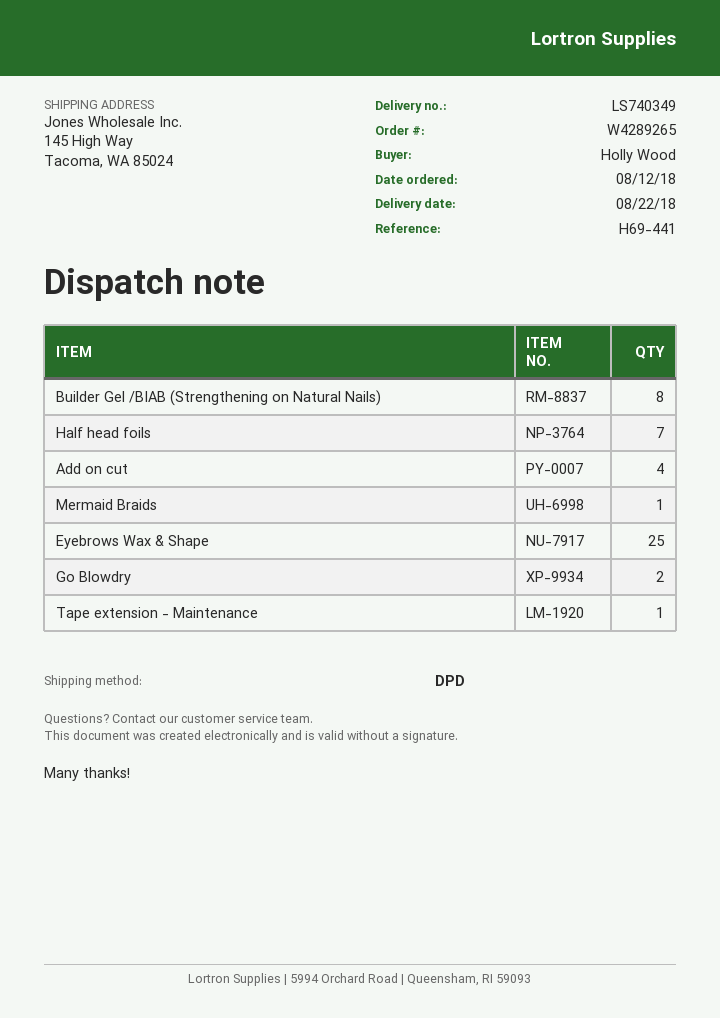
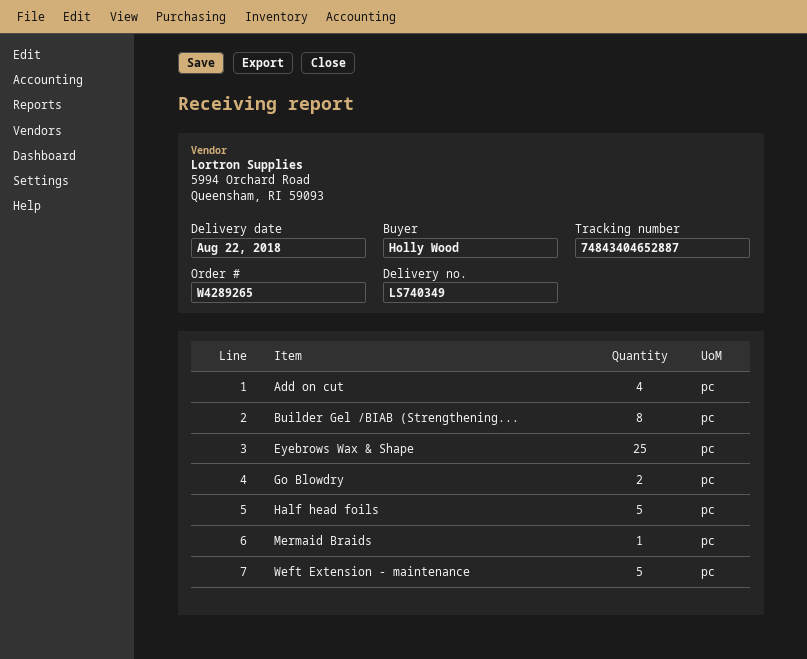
Half head foils: 7 -> 5
Tape extension - Maintenance: 1 -> none
Weft Extension - maintenance: none -> 5

